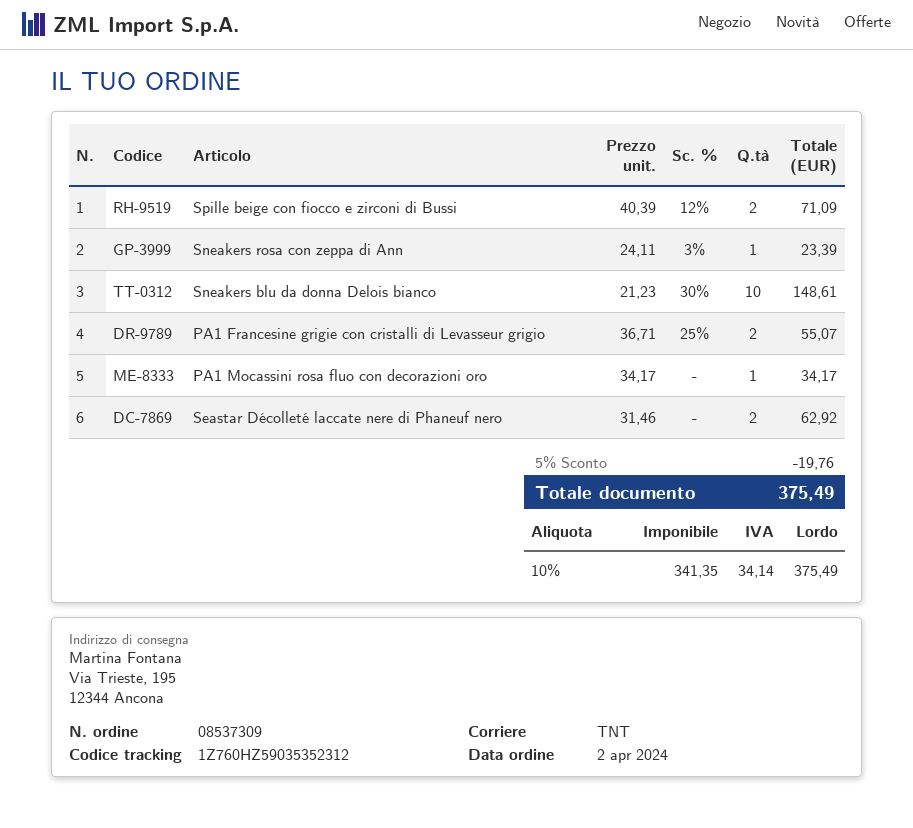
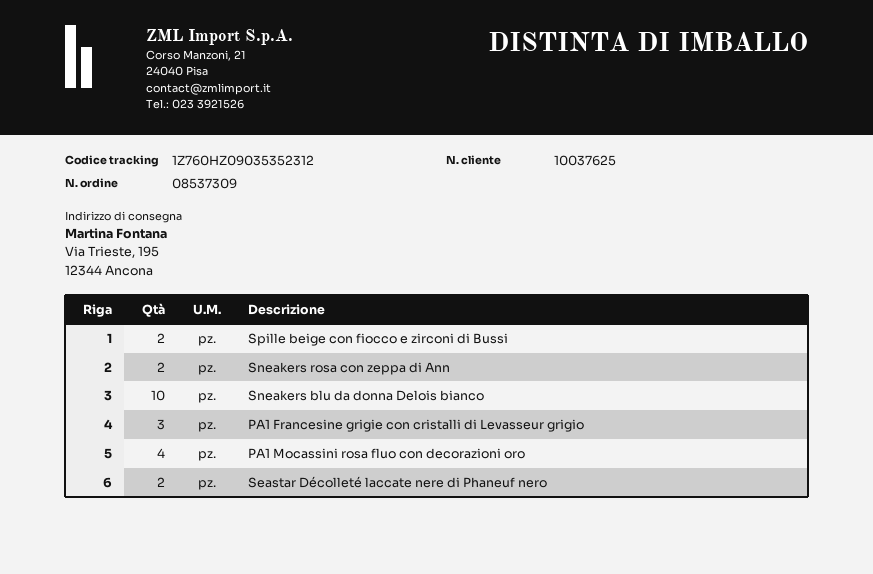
tracking number: 1Z760HZ59035352312 -> 1Z760HZ09035352312
Sneakers rosa con zeppa di Ann: 1 -> 2
PA1 Francesine grigie con cristalli di Levasseur grigio: 2 -> 3
PA1 Mocassini rosa fluo con decorazioni oro: 1 -> 4

